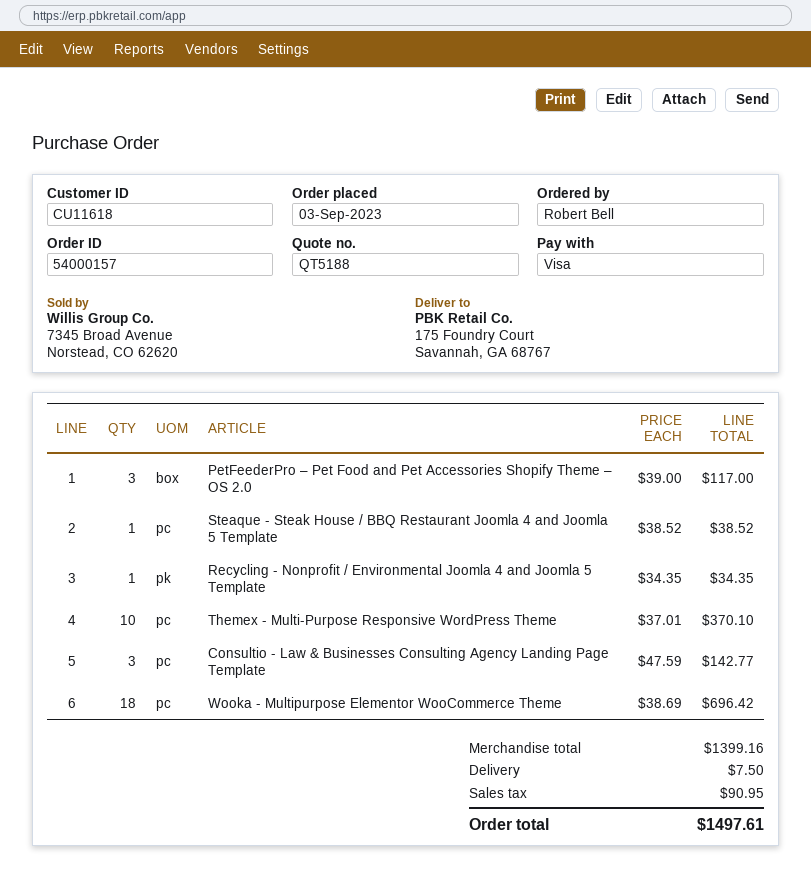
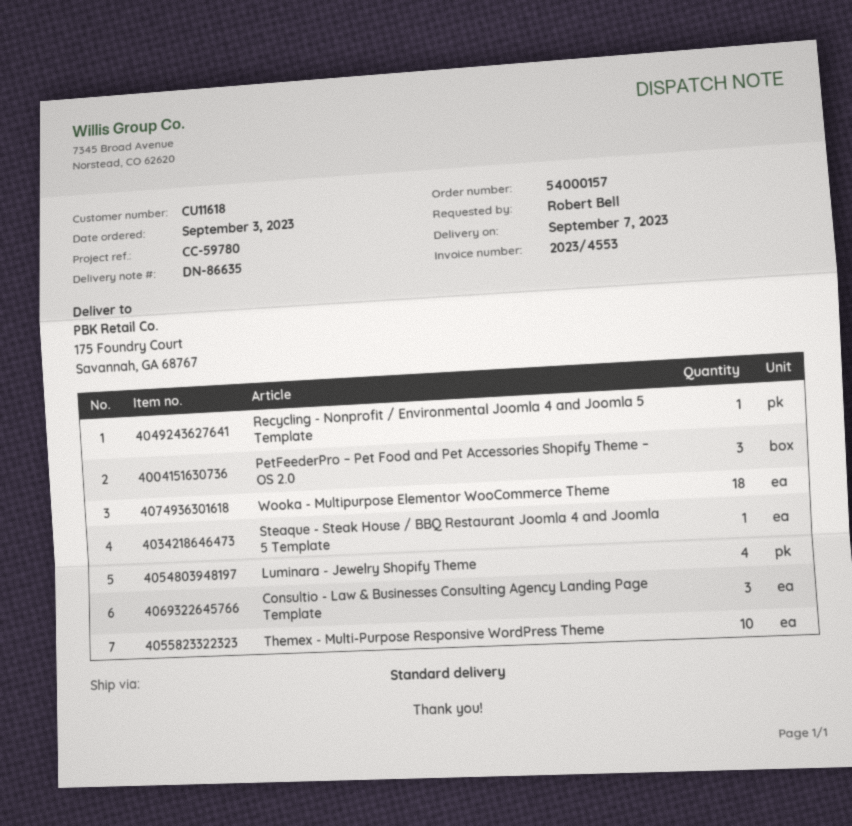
Luminara - Jewelry Shopify Theme: none -> 4

